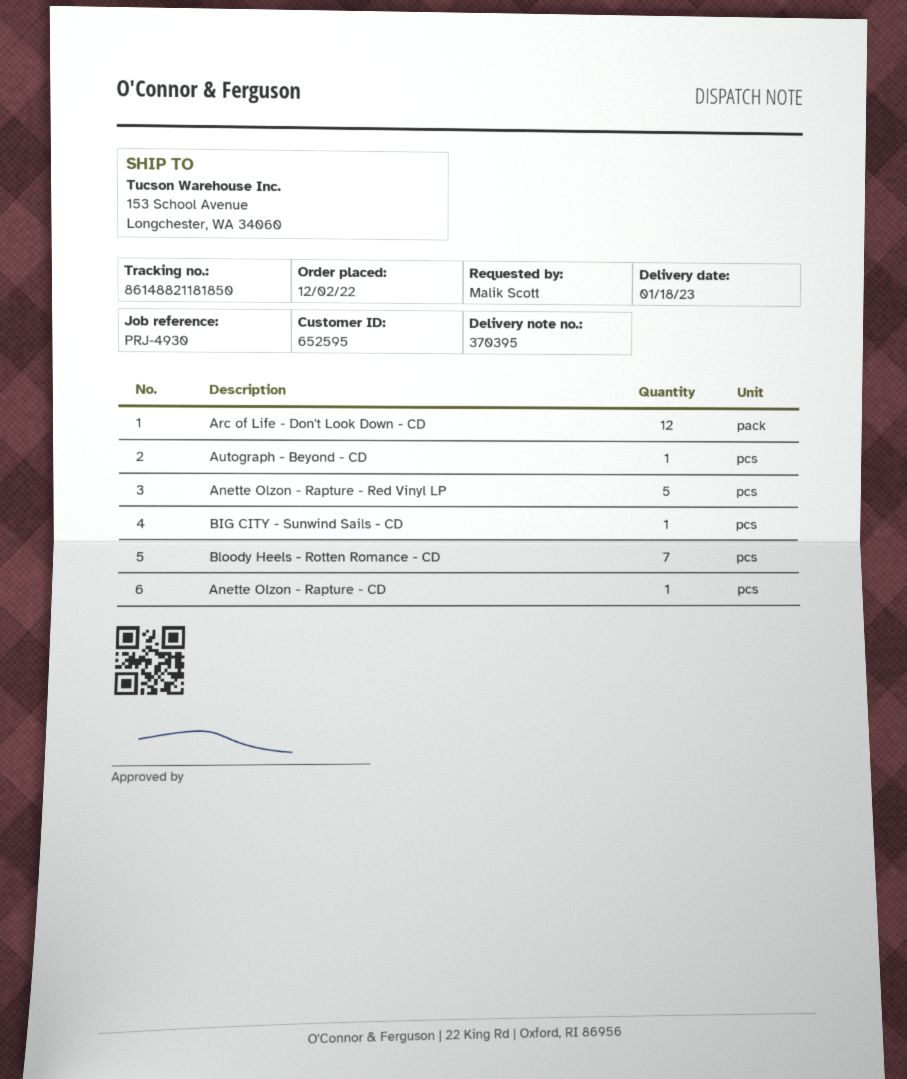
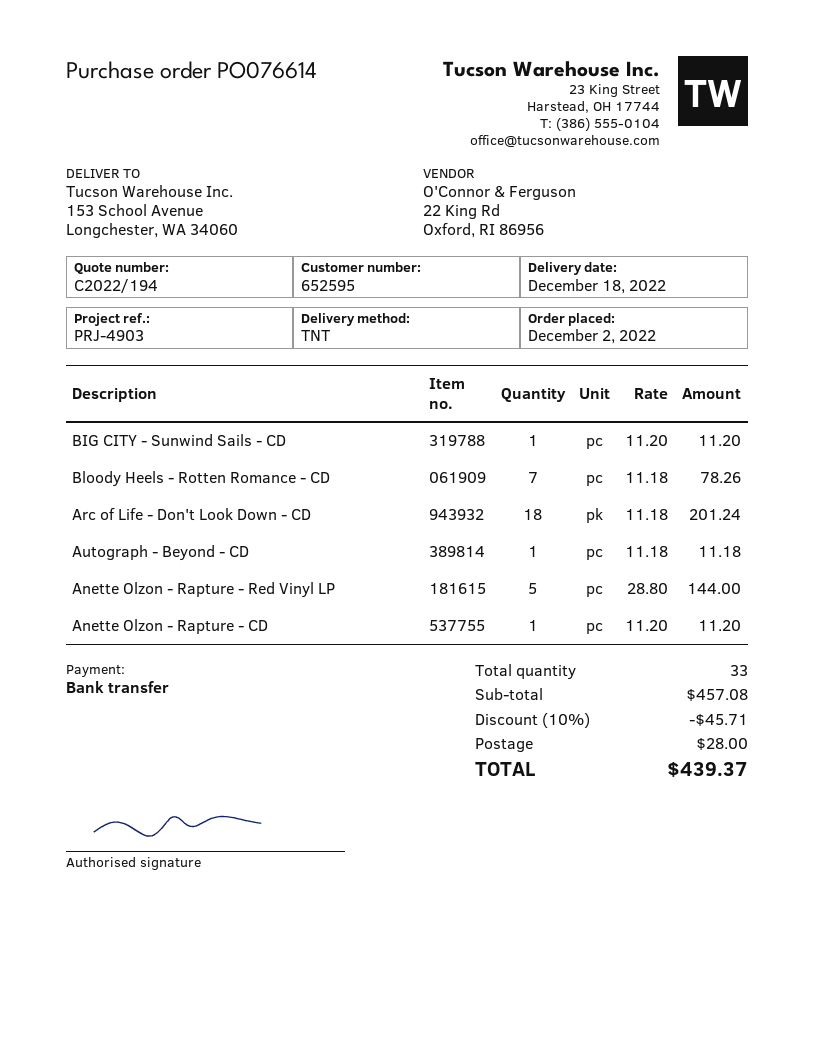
delivery date: 2023-01-18 -> 2022-12-18
reference: PRJ-4930 -> PRJ-4903
Arc of Life - Don't Look Down - CD: 12 -> 18

